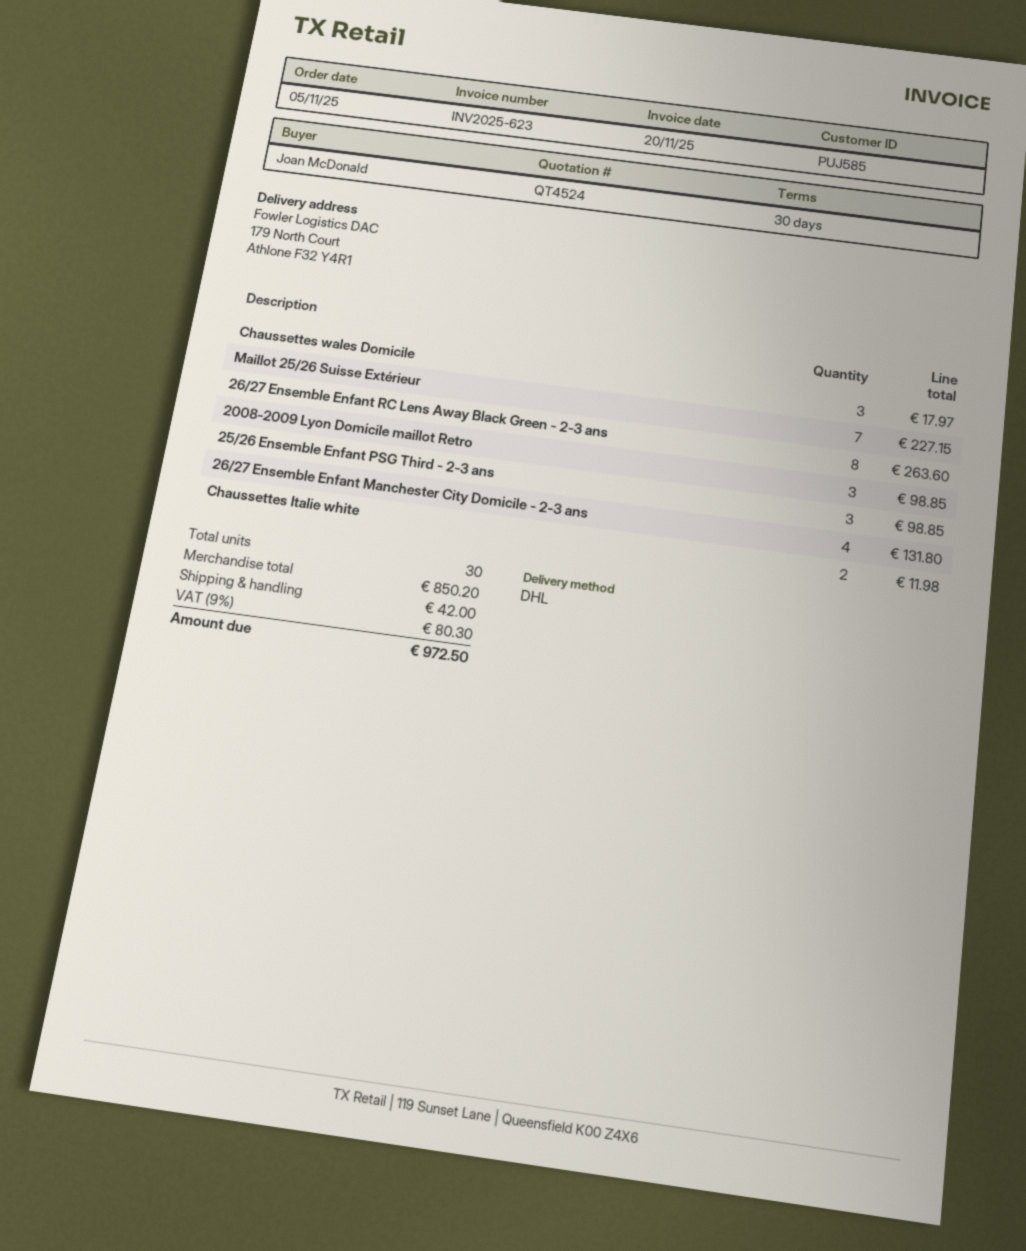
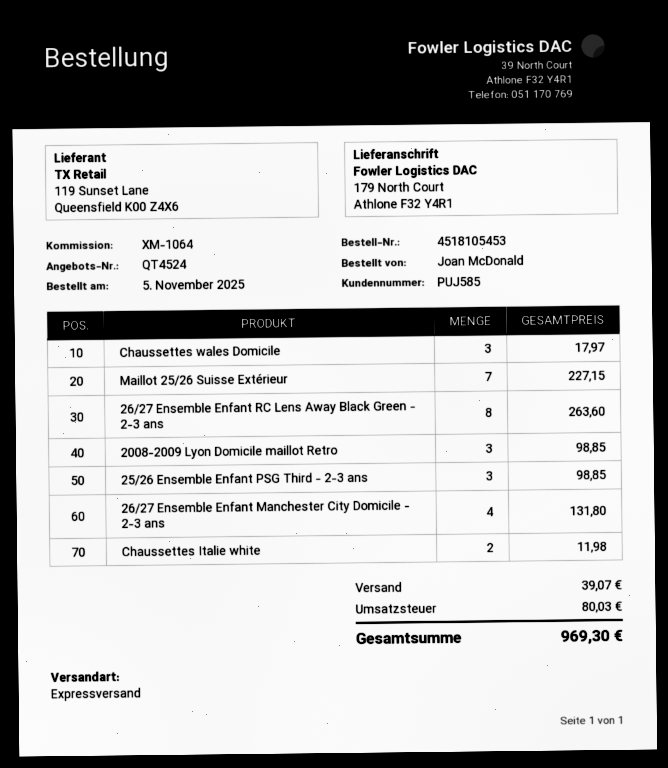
shipping method: DHL -> express
shipping: 42.00 -> 39.07
tax: 80.30 -> 80.03
total: 972.50 -> 969.30

